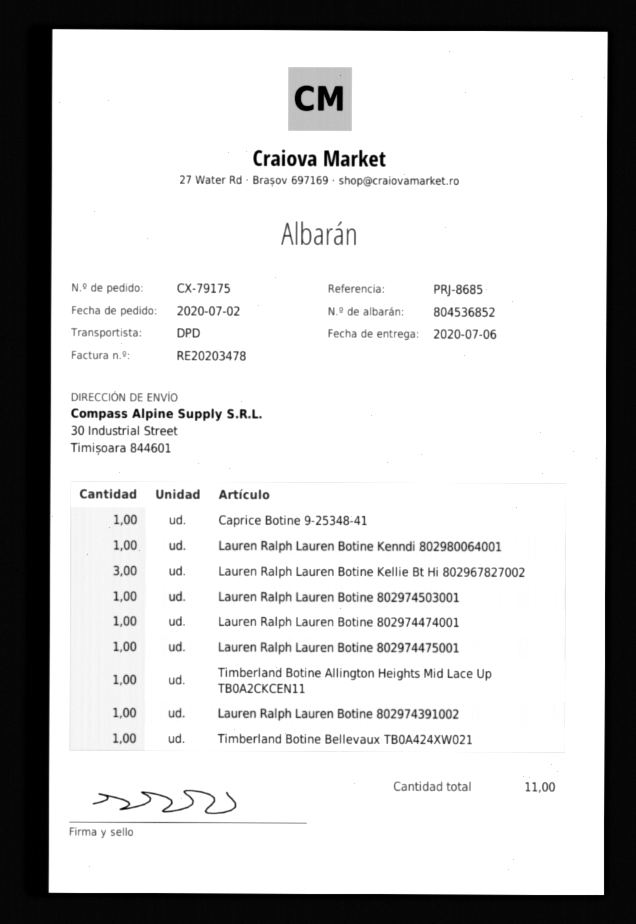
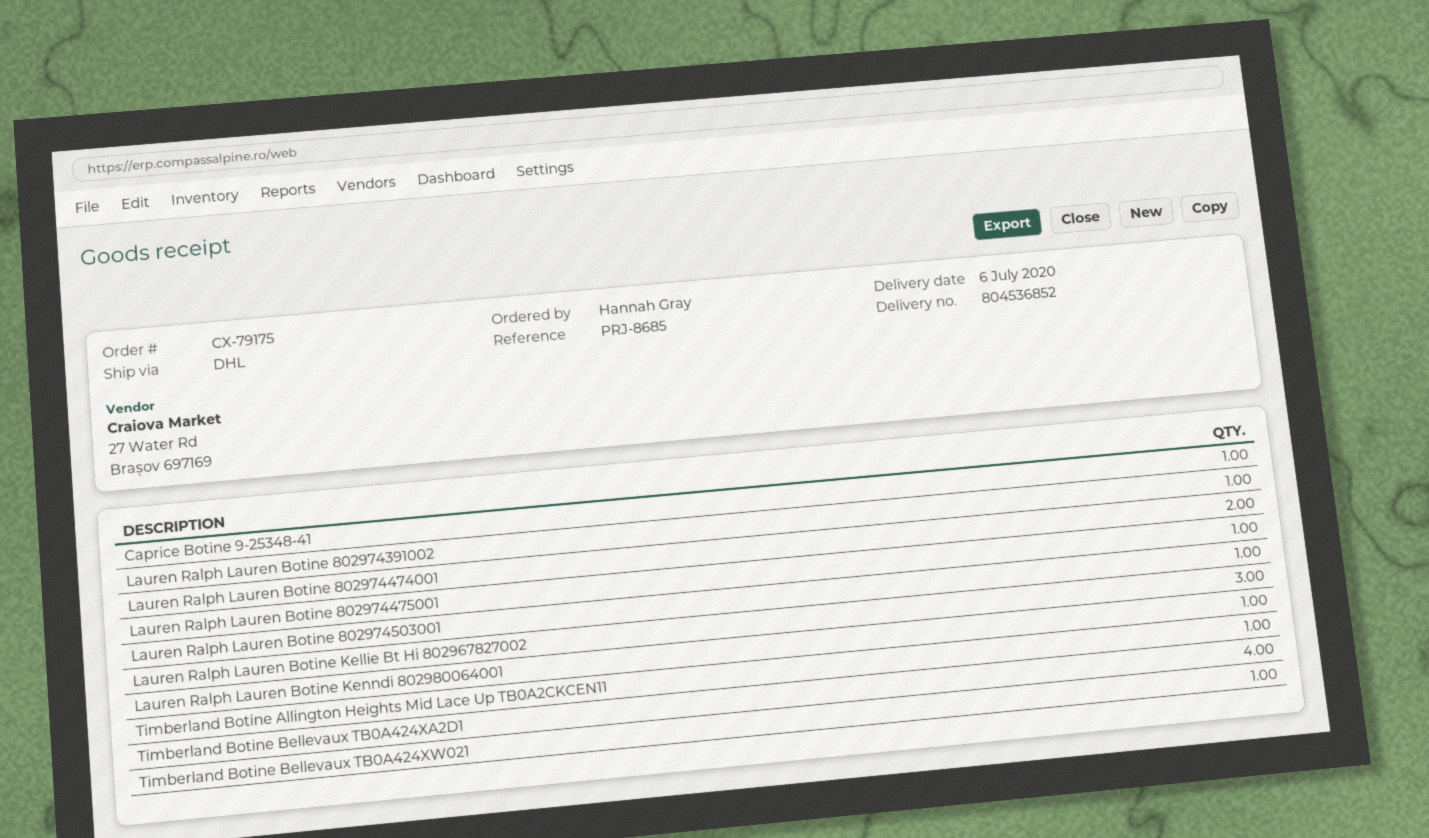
shipping method: DPD -> DHL
Lauren Ralph Lauren Botine 802974474001: 1 -> 2
Timberland Botine Bellevaux TB0A424XA2D1: none -> 4

